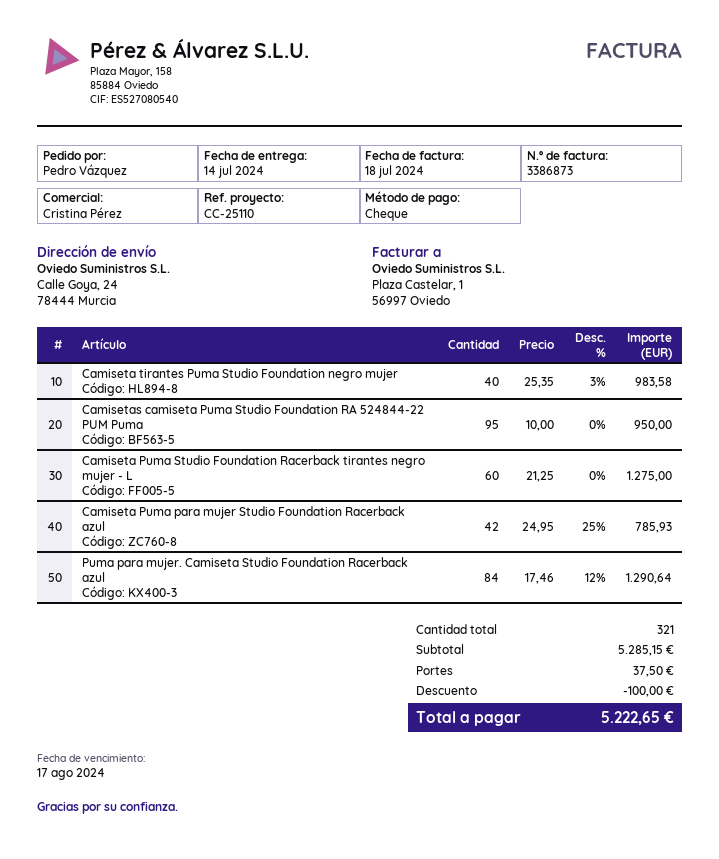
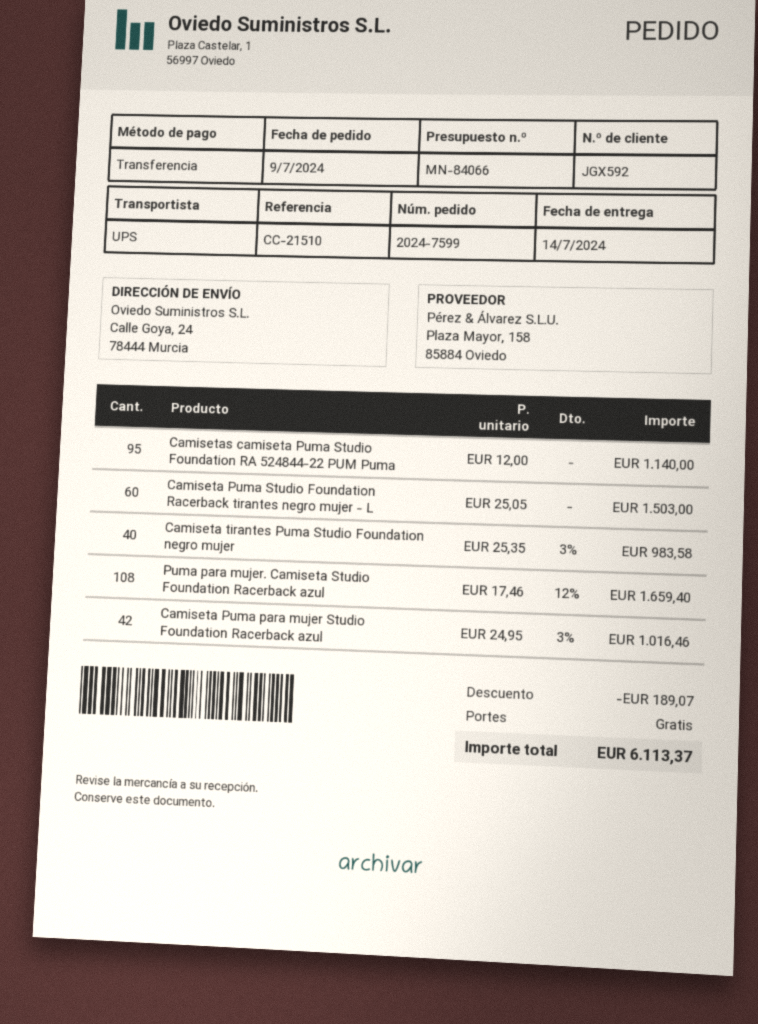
reference: CC-25110 -> CC-21510
payment method: cheque -> bank transfer
Camisetas camiseta Puma Studio Foundation RA 524844-22 PUM Puma: 95 x 10.00 = 950.00 -> 95 x 12.00 = 1140.00
Camiseta Puma Studio Foundation Racerback tirantes negro mujer - L: 60 x 21.25 = 1275.00 -> 60 x 25.05 = 1503.00
Camiseta Puma para mujer Studio Foundation Racerback azul: 42 x 24.95 - 25% = 785.93 -> 42 x 24.95 - 3% = 1016.46
Puma para mujer. Camiseta Studio Foundation Racerback azul: 84 x 17.46 - 12% = 1290.64 -> 108 x 17.46 - 12% = 1659.40
discount: 100.00 -> 189.07
shipping: 37.50 -> 0.00
total: 5222.65 -> 6113.37

